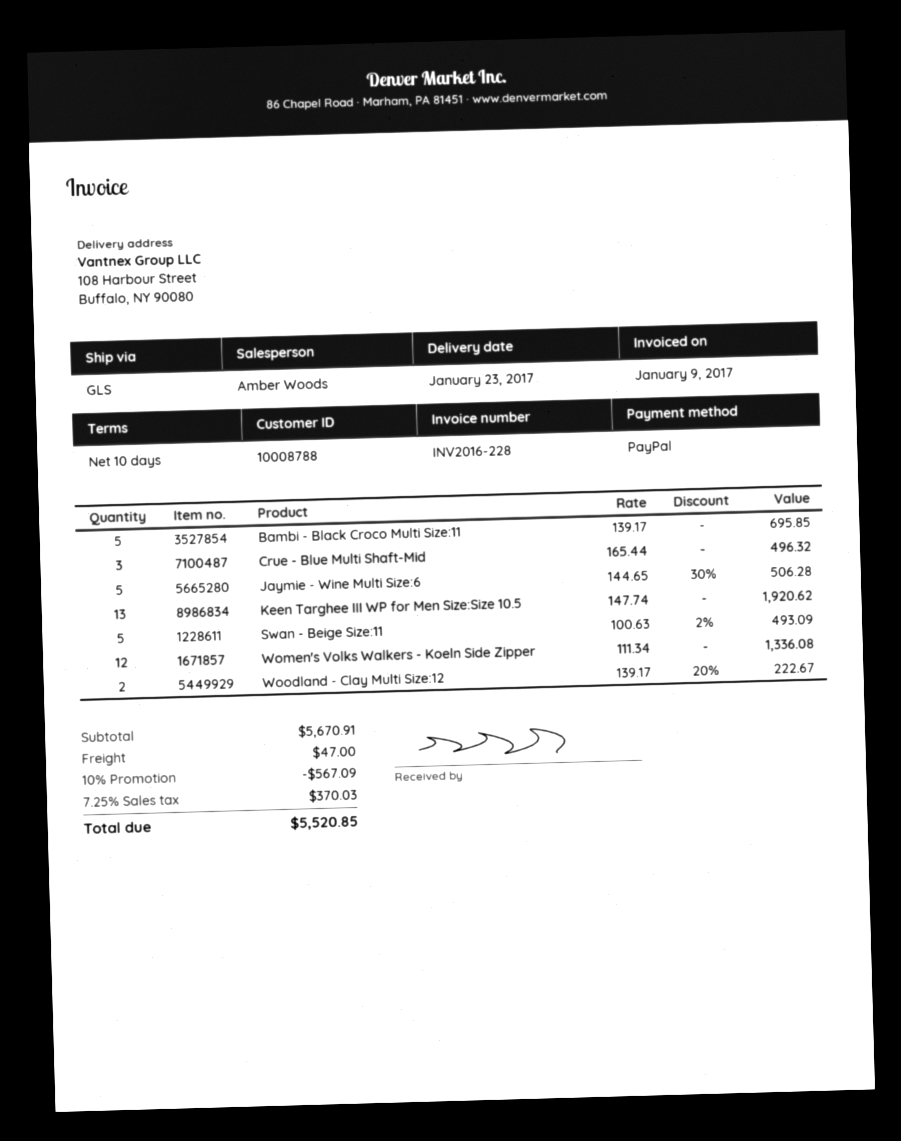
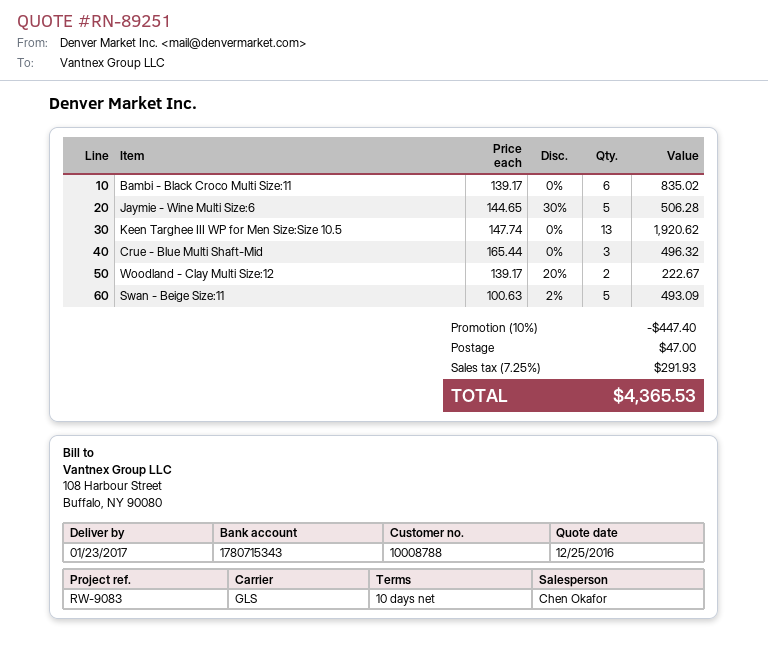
sales rep: Amber Woods -> Chen Okafor
Bambi - Black Croco Multi Size:11: 5 x 139.17 = 695.85 -> 6 x 139.17 = 835.02
Women's Volks Walkers - Koeln Side Zipper: 12 x 111.34 = 1336.08 -> none
discount: 10% = 567.09 -> 10% = 447.40
tax: 7.25% = 370.03 -> 7.25% = 291.93
total: 5520.85 -> 4365.53

